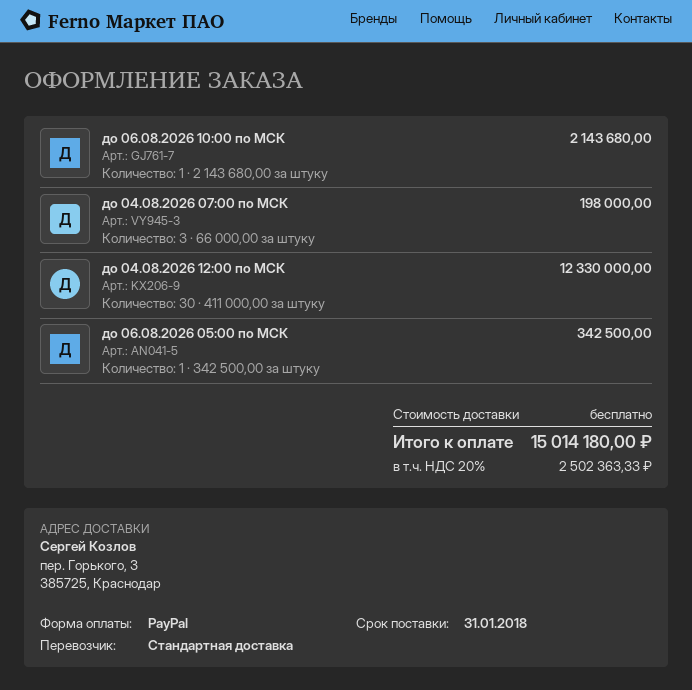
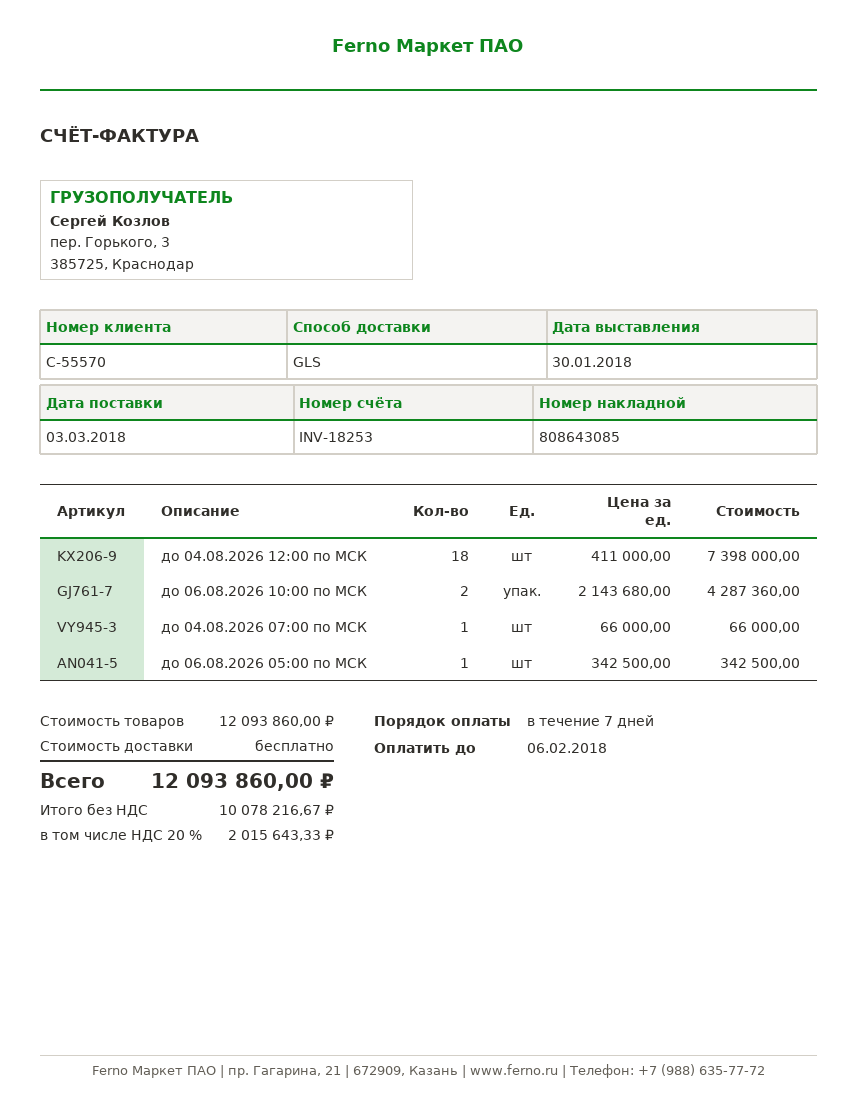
delivery date: 2018-01-31 -> 2018-03-03
shipping method: standard -> GLS
до 06.08.2026 10:00 по МСК: 1 x 2143680.00 = 2143680.00 -> 2 x 2143680.00 = 4287360.00
до 04.08.2026 07:00 по МСК: 3 x 66000.00 = 198000.00 -> 1 x 66000.00 = 66000.00
до 04.08.2026 12:00 по МСК: 30 x 411000.00 = 12330000.00 -> 18 x 411000.00 = 7398000.00
tax: 20% = 2502363.33 -> 20% = 2015643.33
total: 15014180.00 -> 12093860.00

